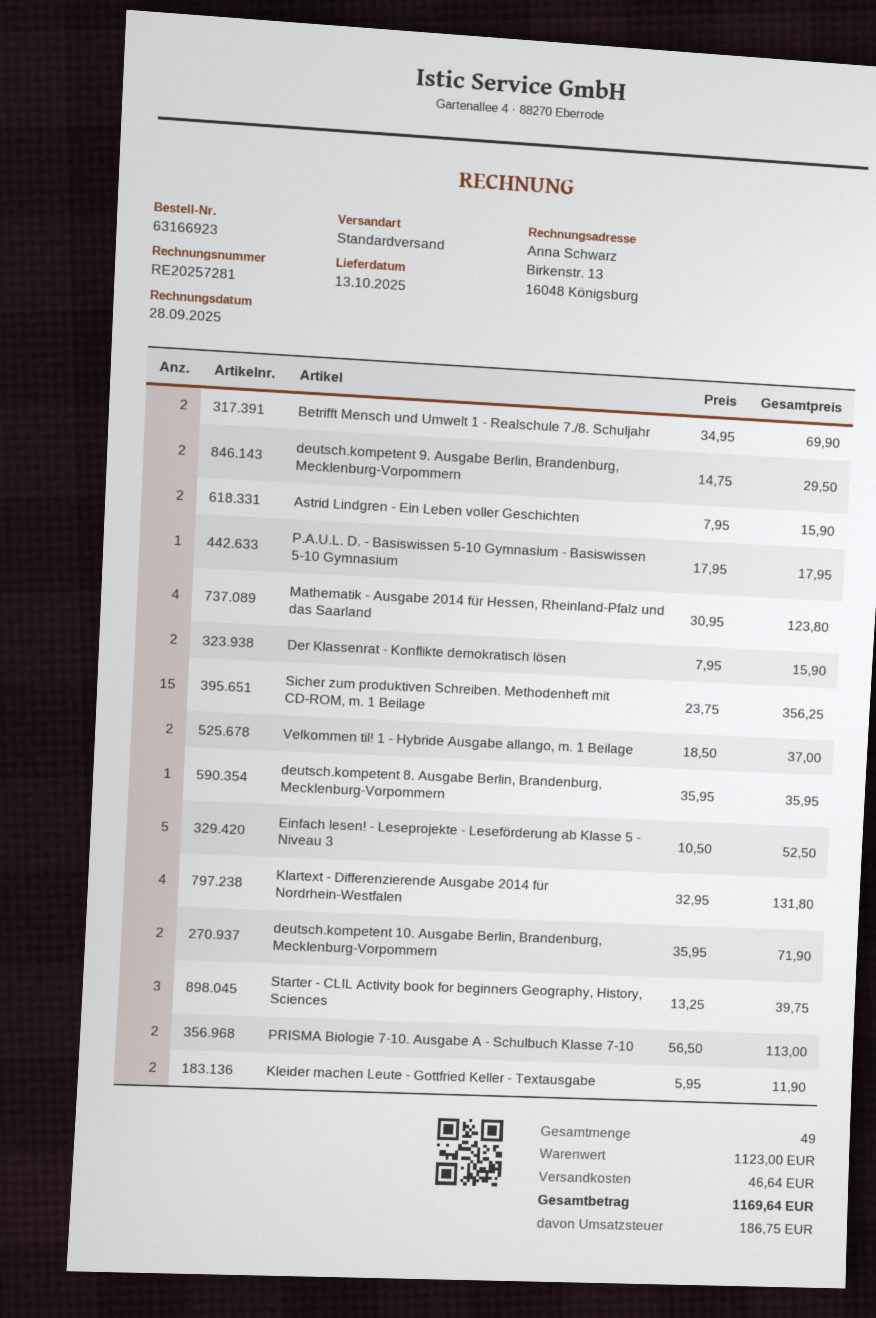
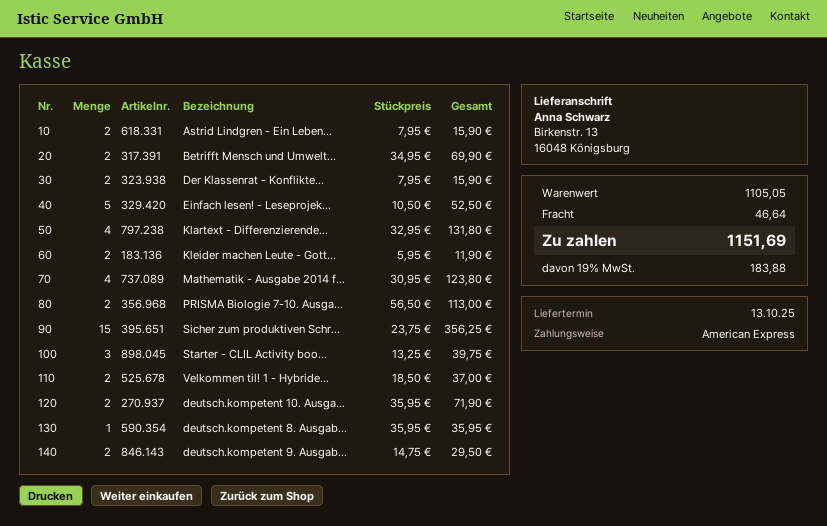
P.A.U.L. D. - Basiswissen 5-10 Gymnasium - Basiswissen 5-10 Gymnasium: 1 x 17.95 = 17.95 -> none
subtotal: 1123.00 -> 1105.05
tax: 186.75 -> 183.88
total: 1169.64 -> 1151.69

